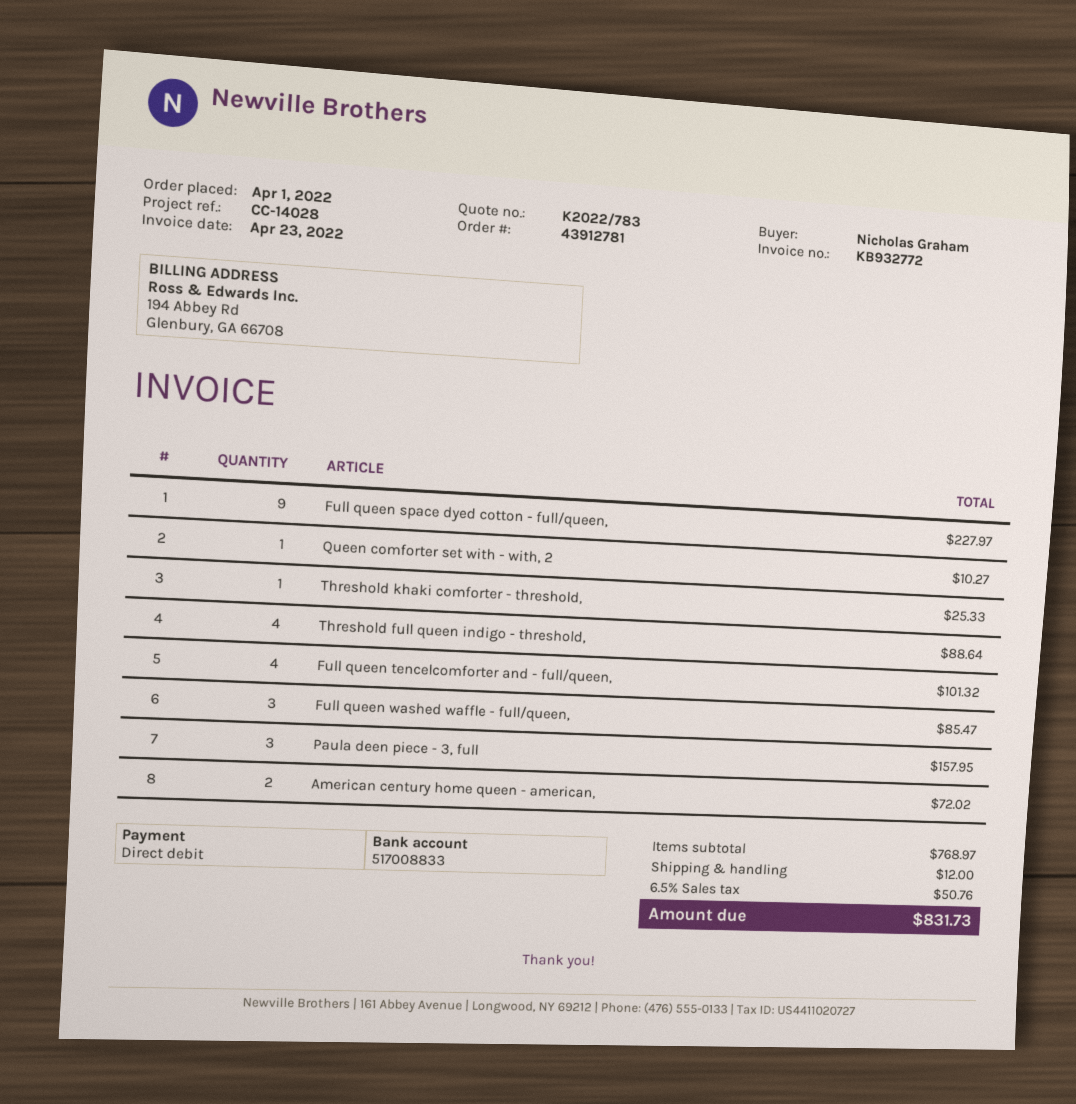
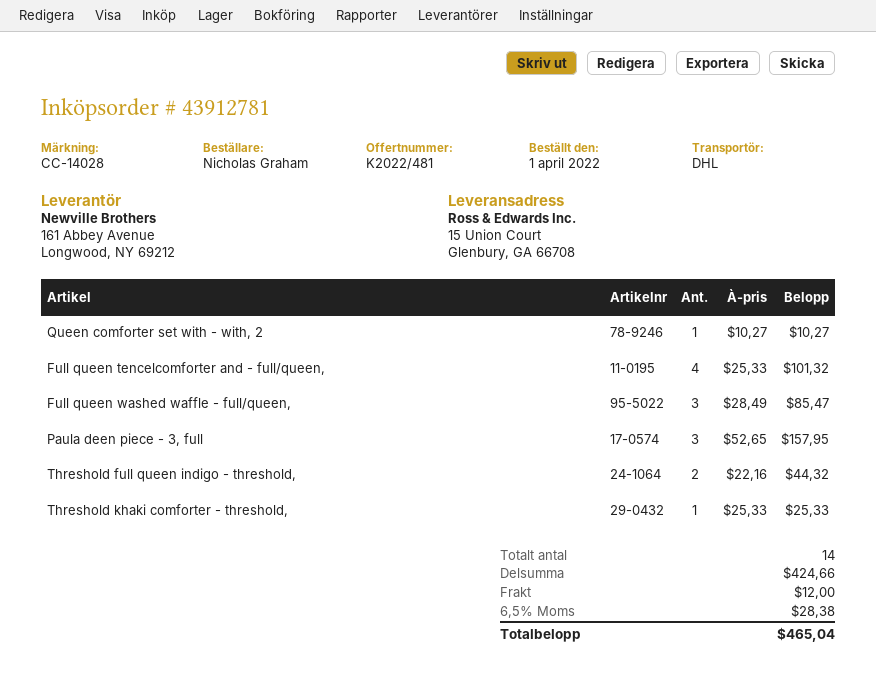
quote number: K2022/783 -> K2022/481
Full queen space dyed cotton - full/queen,: 9 for 227.97 -> none
Threshold full queen indigo - threshold,: 4 for 88.64 -> 2 for 44.32
American century home queen - american,: 2 for 72.02 -> none
subtotal: 768.97 -> 424.66
tax: 6.5% = 50.76 -> 6.5% = 28.38
total: 831.73 -> 465.04

